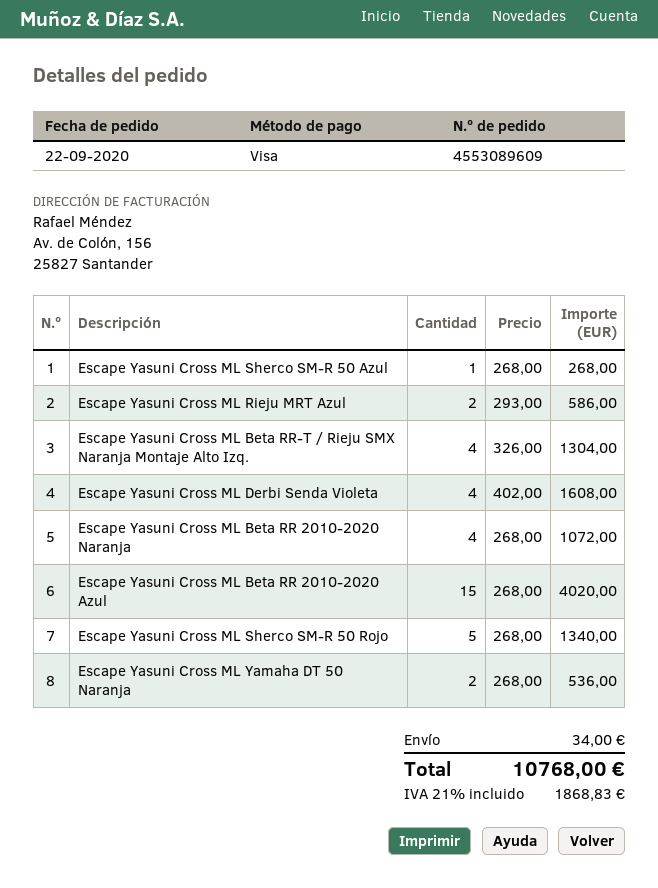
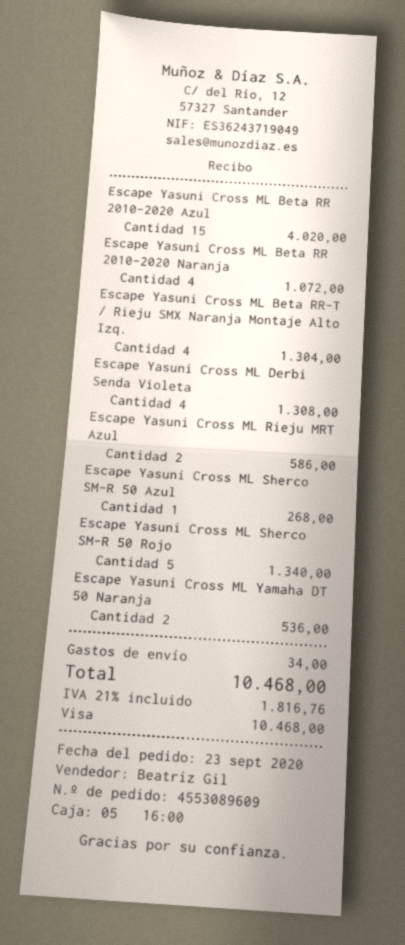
order date: 2020-09-22 -> 2020-09-23
Escape Yasuni Cross ML Derbi Senda Violeta: 4 for 1608.00 -> 4 for 1308.00
tax: 21% = 1868.83 -> 21% = 1816.76
total: 10768.00 -> 10468.00

